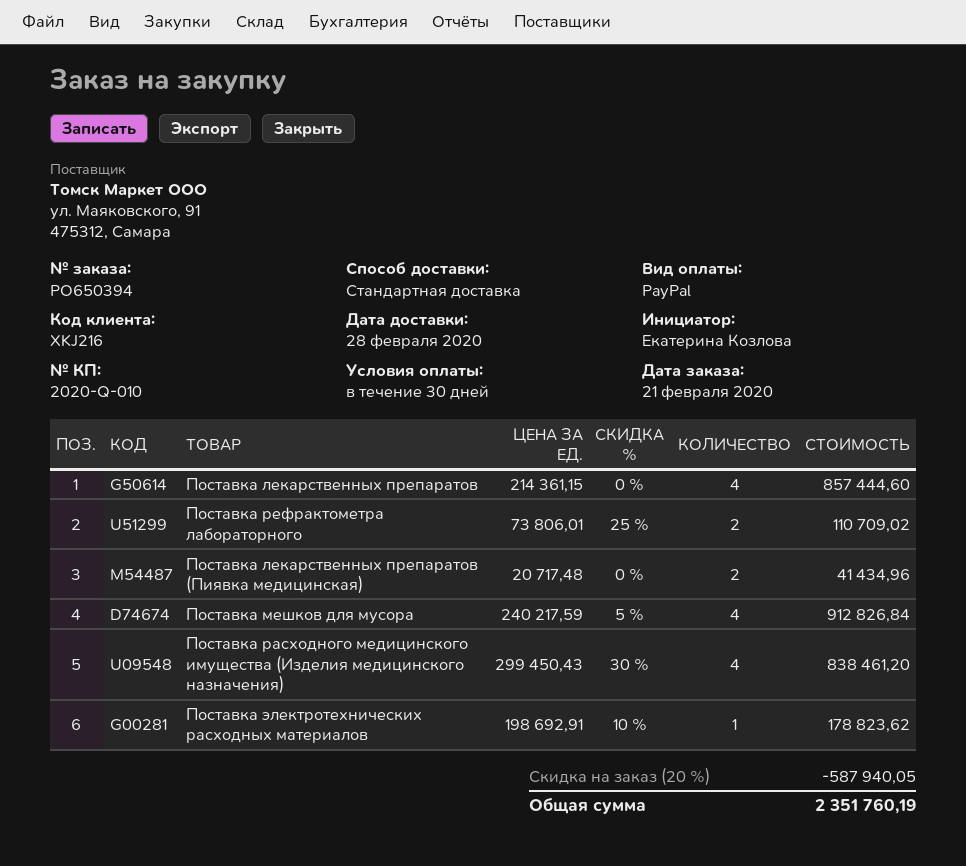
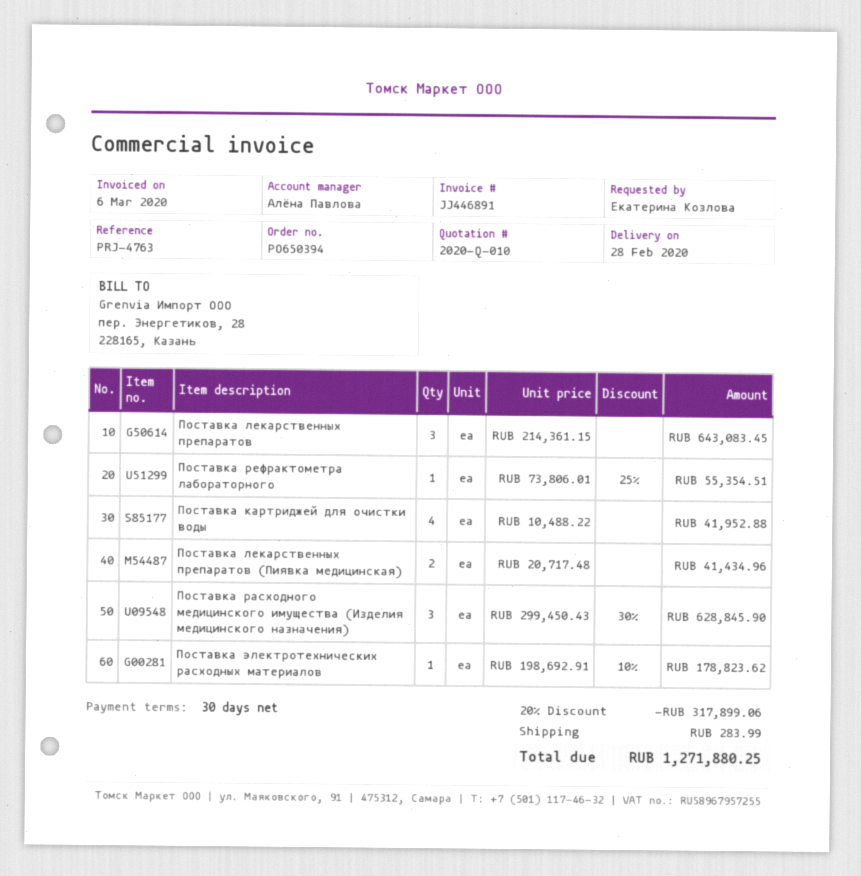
Поставка лекарственных препаратов: 4 x 214361.15 = 857444.60 -> 3 x 214361.15 = 643083.45
Поставка рефрактометра лабораторного: 2 x 73806.01 - 25% = 110709.02 -> 1 x 73806.01 - 25% = 55354.51
Поставка мешков для мусора: 4 x 240217.59 - 5% = 912826.84 -> none
Поставка расходного медицинского имущества (Изделия медицинского назначения): 4 x 299450.43 - 30% = 838461.20 -> 3 x 299450.43 - 30% = 628845.90
Поставка картриджей для очистки воды: none -> 4 x 10488.22 = 41952.88
discount: 20% = 587940.05 -> 20% = 317899.06
shipping: none -> 283.99
total: 2351760.19 -> 1271880.25

